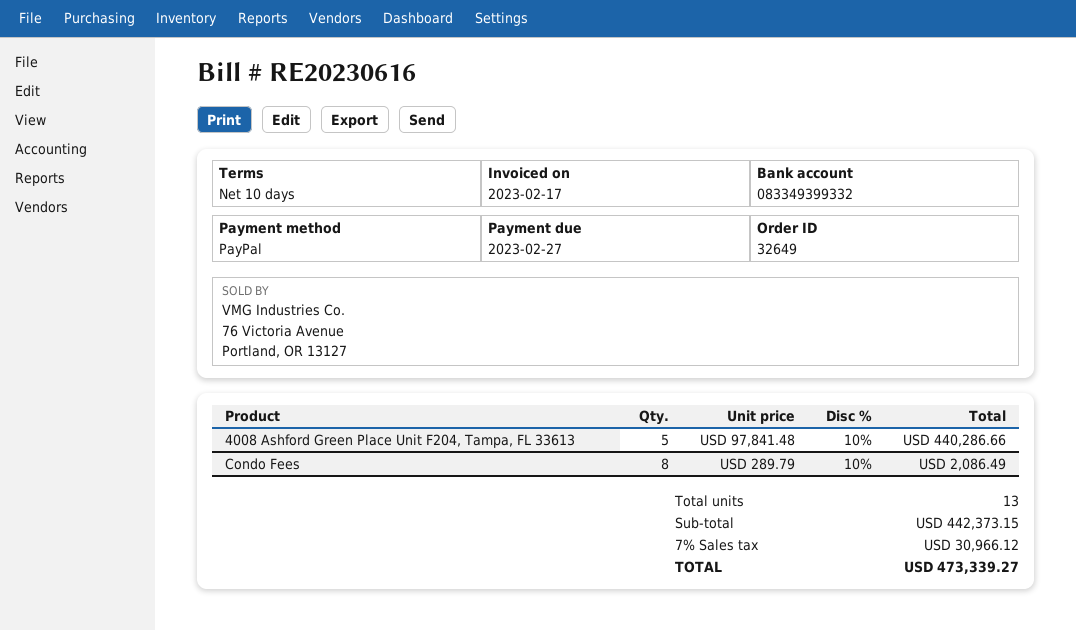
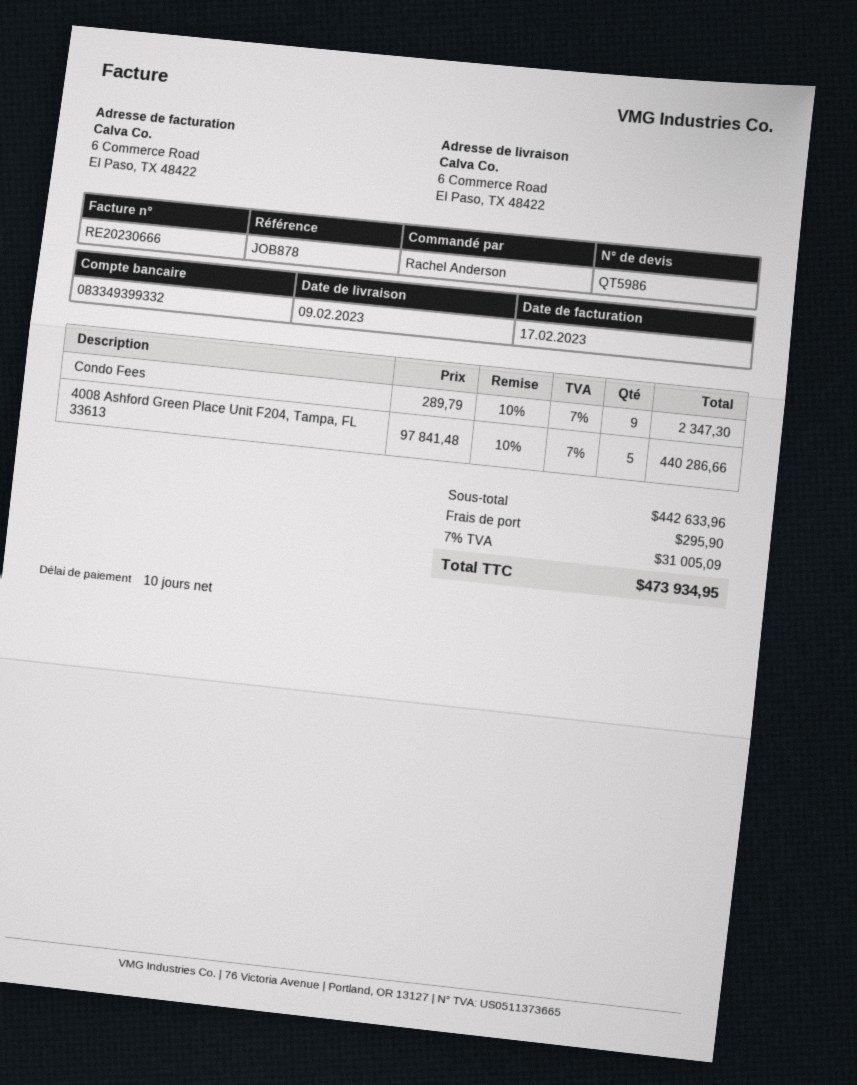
invoice number: RE20230616 -> RE20230666
Condo Fees: 8 x 289.79 - 10% = 2086.49 -> 9 x 289.79 - 10% = 2347.30
subtotal: 442373.15 -> 442633.96
shipping: none -> 295.90
tax: 7% = 30966.12 -> 7% = 31005.09
total: 473339.27 -> 473934.95

